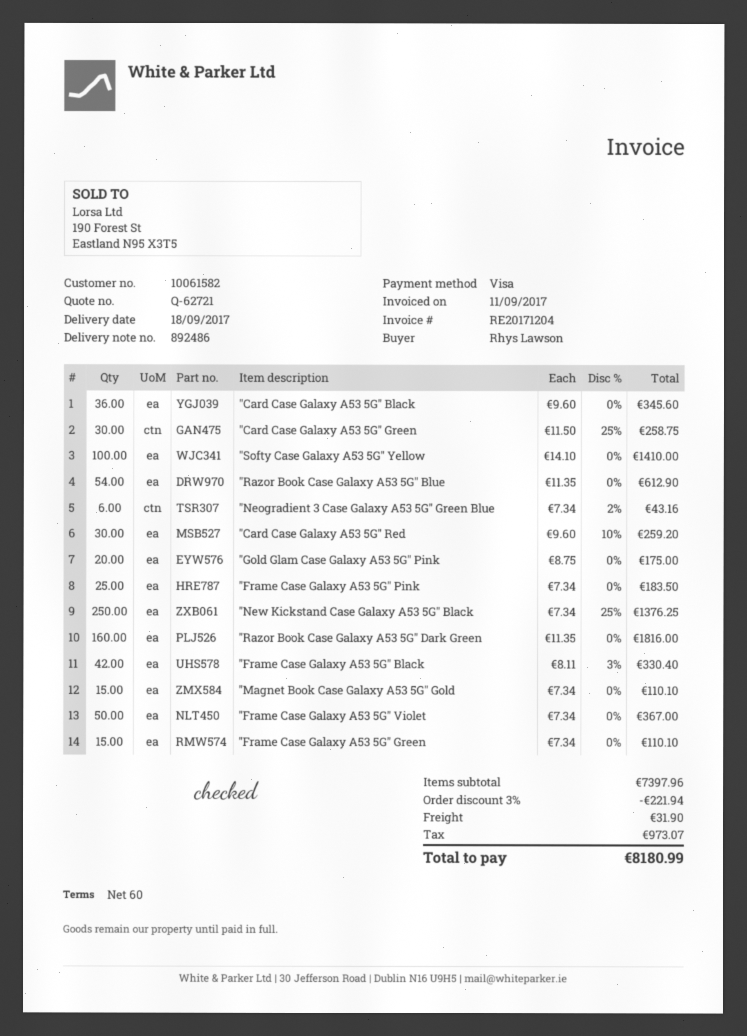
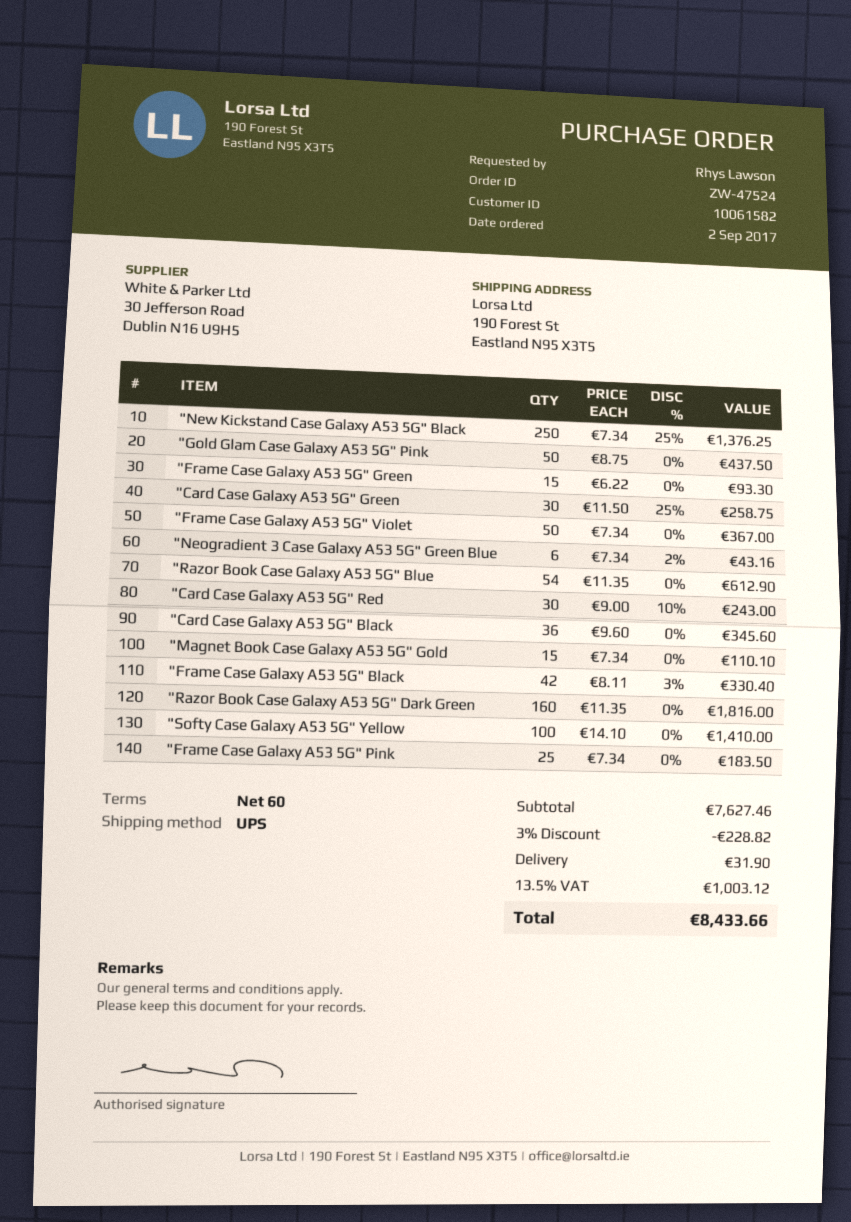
"Card Case Galaxy A53 5G" Red: 30 x 9.60 - 10% = 259.20 -> 30 x 9.00 - 10% = 243.00
"Gold Glam Case Galaxy A53 5G" Pink: 20 x 8.75 = 175.00 -> 50 x 8.75 = 437.50
"Frame Case Galaxy A53 5G" Green: 15 x 7.34 = 110.10 -> 15 x 6.22 = 93.30
subtotal: 7397.96 -> 7627.46
discount: 3% = 221.94 -> 3% = 228.82
tax: 973.07 -> 1003.12
total: 8180.99 -> 8433.66

